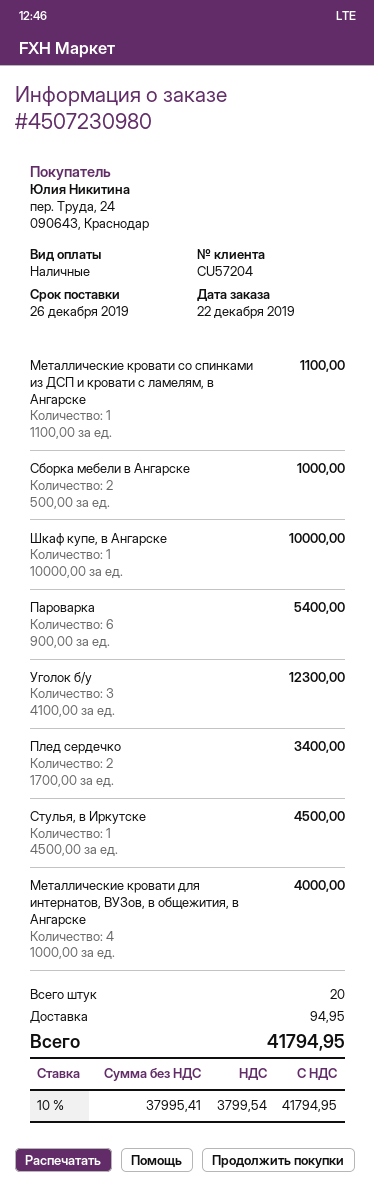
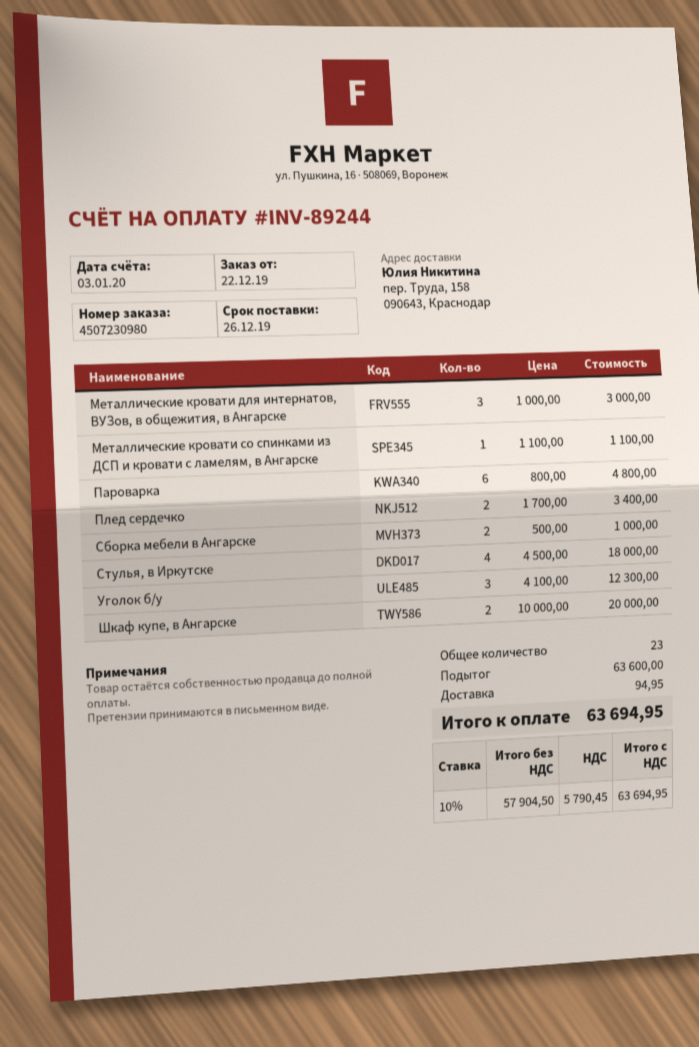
Шкаф купе, в Ангарске: 1 x 10000.00 = 10000.00 -> 2 x 10000.00 = 20000.00
Пароварка: 6 x 900.00 = 5400.00 -> 6 x 800.00 = 4800.00
Стулья, в Иркутске: 1 x 4500.00 = 4500.00 -> 4 x 4500.00 = 18000.00
Металлические кровати для интернатов, ВУЗов, в общежития, в Ангарске: 4 x 1000.00 = 4000.00 -> 3 x 1000.00 = 3000.00
total quantity: 20 -> 23
net: 37995.41 -> 57904.50
tax: 10% = 3799.54 -> 10% = 5790.45
total: 41794.95 -> 63694.95

